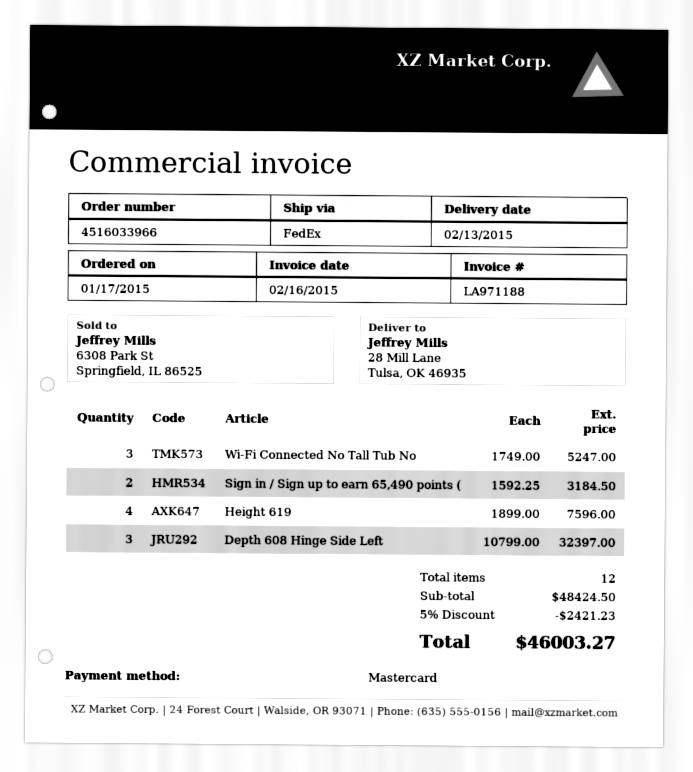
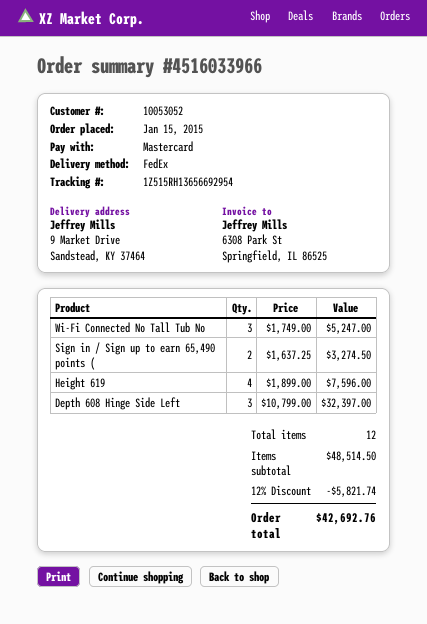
order date: 2015-01-17 -> 2015-01-15
ship to: 28 Mill Lane, Tulsa, OK 46935 -> 9 Market Drive, Sandstead, KY 37464
Sign in / Sign up to earn 65,490 points (: 2 x 1592.25 = 3184.50 -> 2 x 1637.25 = 3274.50
subtotal: 48424.50 -> 48514.50
discount: 5% = 2421.23 -> 12% = 5821.74
total: 46003.27 -> 42692.76

